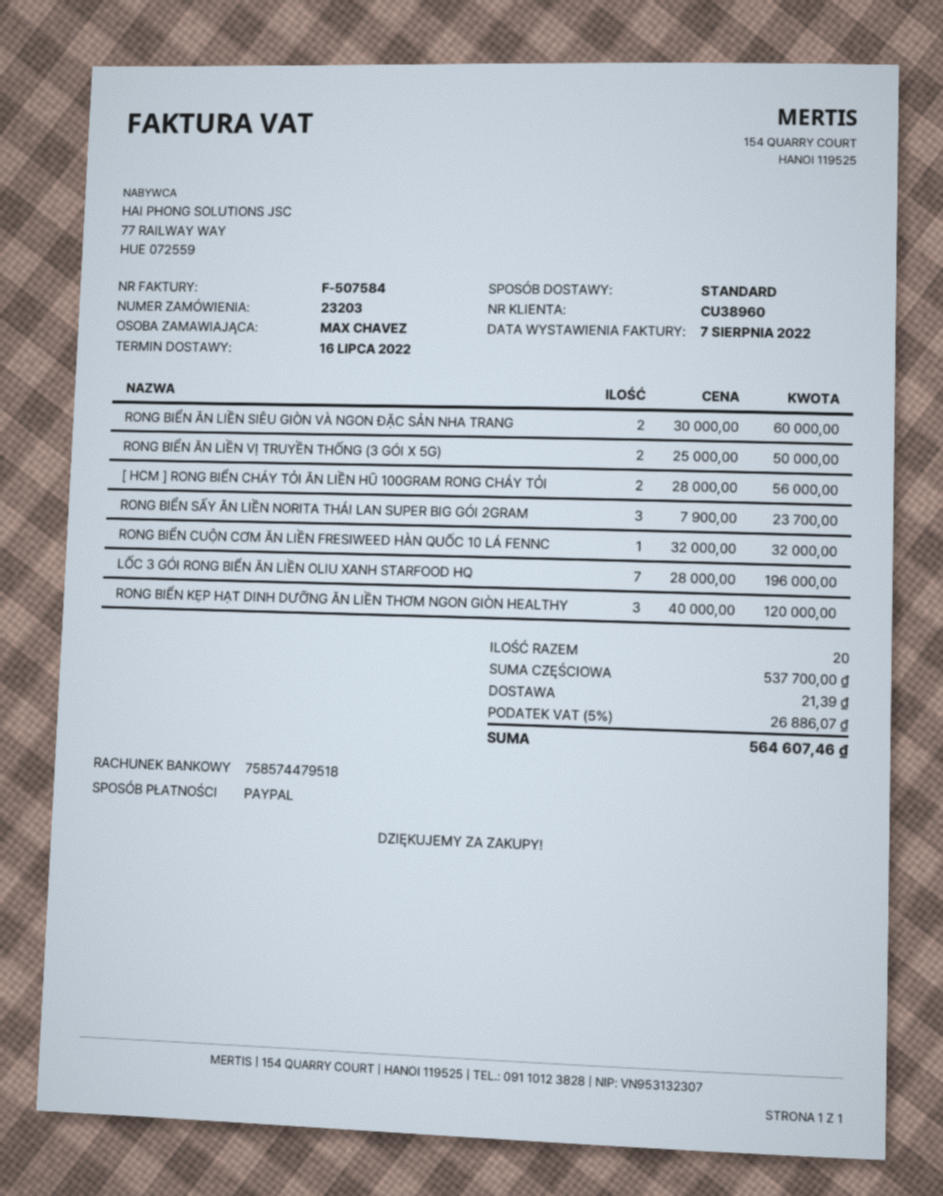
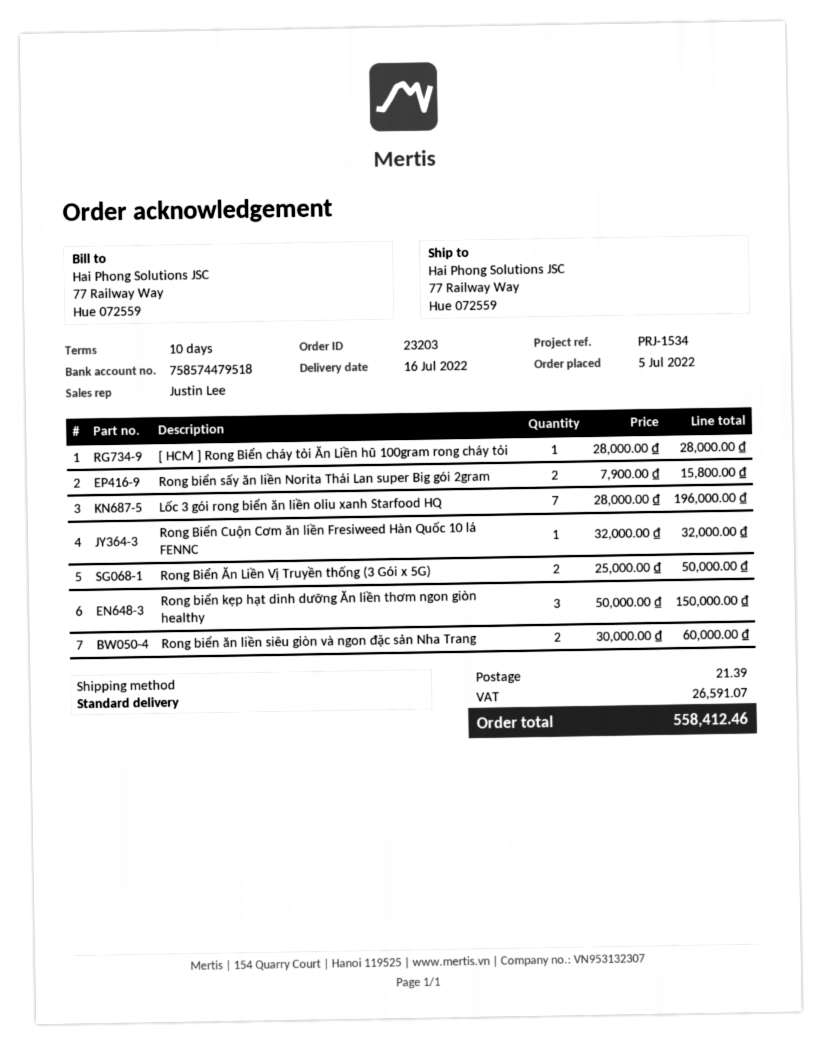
[ HCM ] RONG BIỂN CHÁY TỎI ĂN LIỀN HŨ 100GRAM RONG CHÁY TỎI: 2 x 28000.00 = 56000.00 -> 1 x 28000.00 = 28000.00
RONG BIỂN SẤY ĂN LIỀN NORITA THÁI LAN SUPER BIG GÓI 2GRAM: 3 x 7900.00 = 23700.00 -> 2 x 7900.00 = 15800.00
RONG BIỂN KẸP HẠT DINH DƯỠNG ĂN LIỀN THƠM NGON GIÒN HEALTHY: 3 x 40000.00 = 120000.00 -> 3 x 50000.00 = 150000.00
tax: 26886.07 -> 26591.07
total: 564607.46 -> 558412.46

